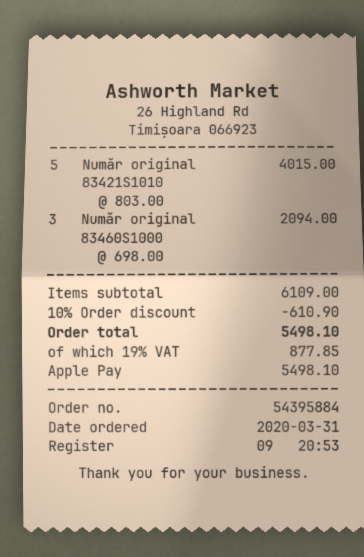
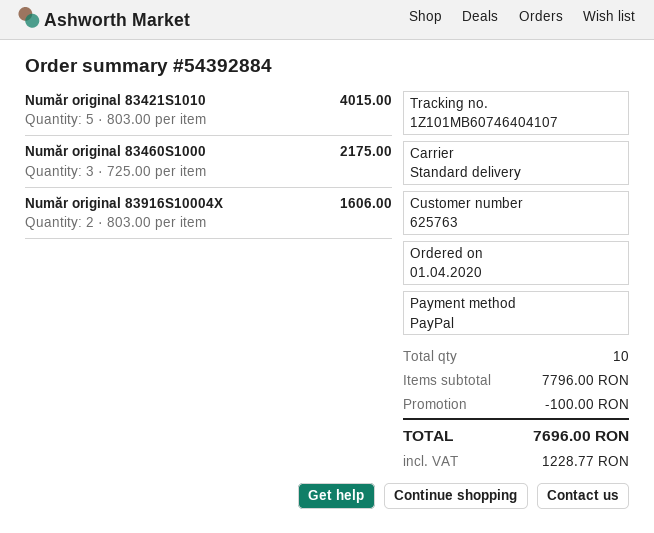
order number: 54395884 -> 54392884
order date: 2020-03-31 -> 2020-04-01
payment method: Apple Pay -> PayPal
Număr original 83460S1000: 3 x 698.00 = 2094.00 -> 3 x 725.00 = 2175.00
Număr original 83916S10004X: none -> 2 x 803.00 = 1606.00
subtotal: 6109.00 -> 7796.00
discount: 610.90 -> 100.00
tax: 877.85 -> 1228.77
total: 5498.10 -> 7696.00

